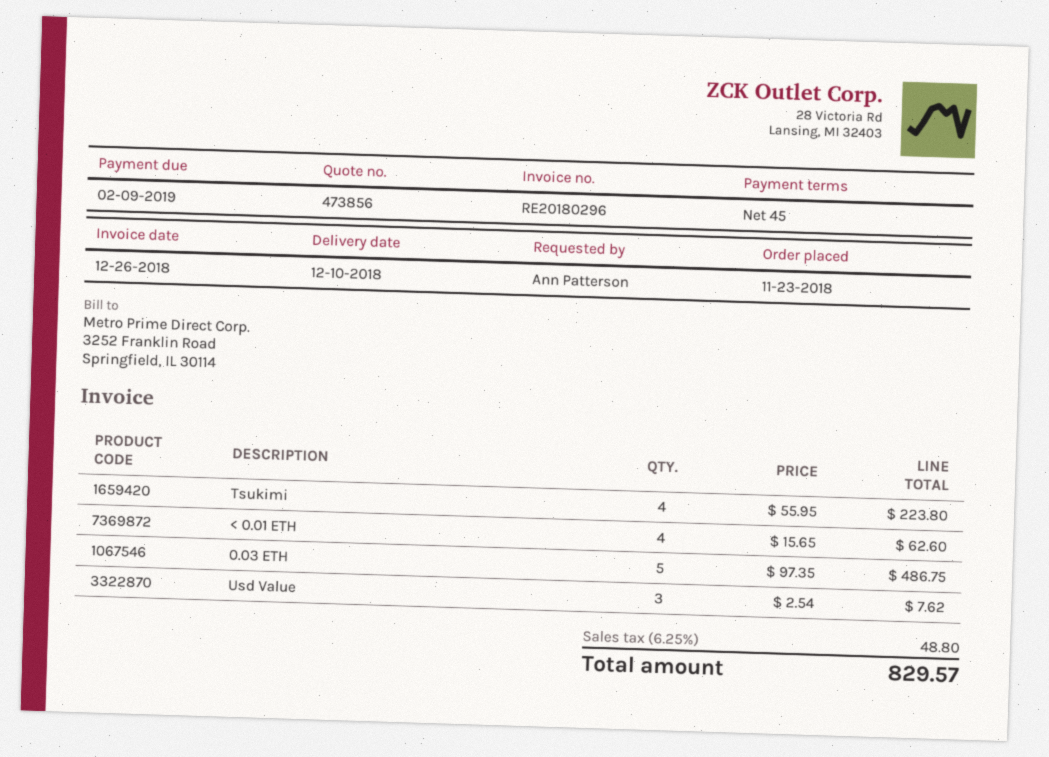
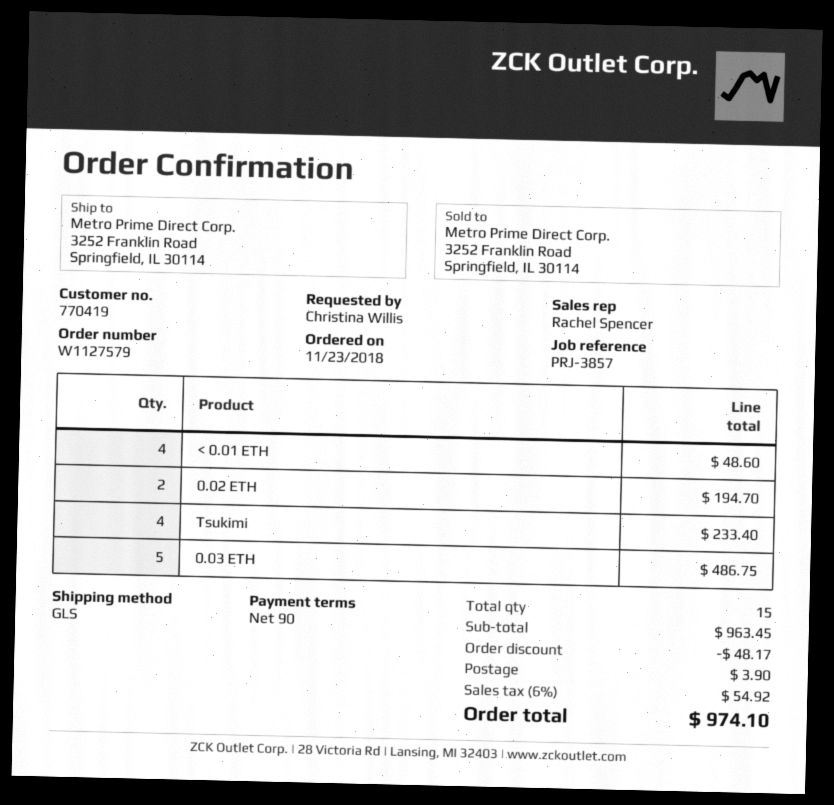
payment terms: 45 days -> 90 days
ordered by: Ann Patterson -> Christina Willis
Tsukimi: 4 for 223.80 -> 4 for 233.40
< 0.01 ETH: 4 for 62.60 -> 4 for 48.60
Usd Value: 3 for 7.62 -> none
0.02 ETH: none -> 2 for 194.70
discount: none -> 48.17
shipping: none -> 3.90
tax: 6.25% = 48.80 -> 6% = 54.92
total: 829.57 -> 974.10

